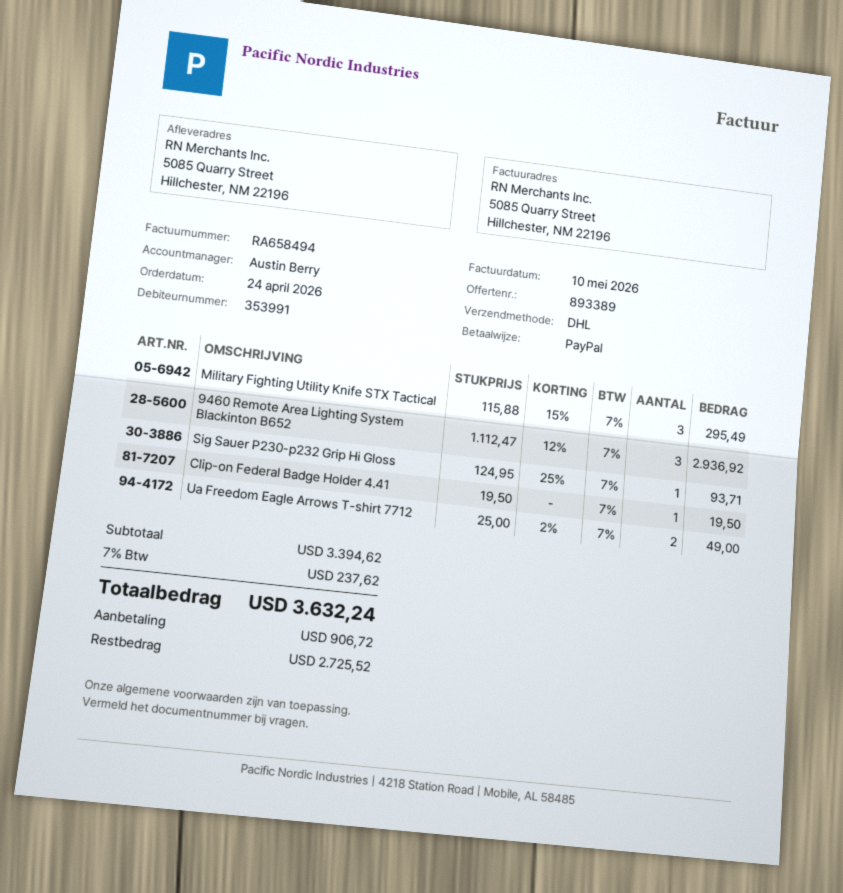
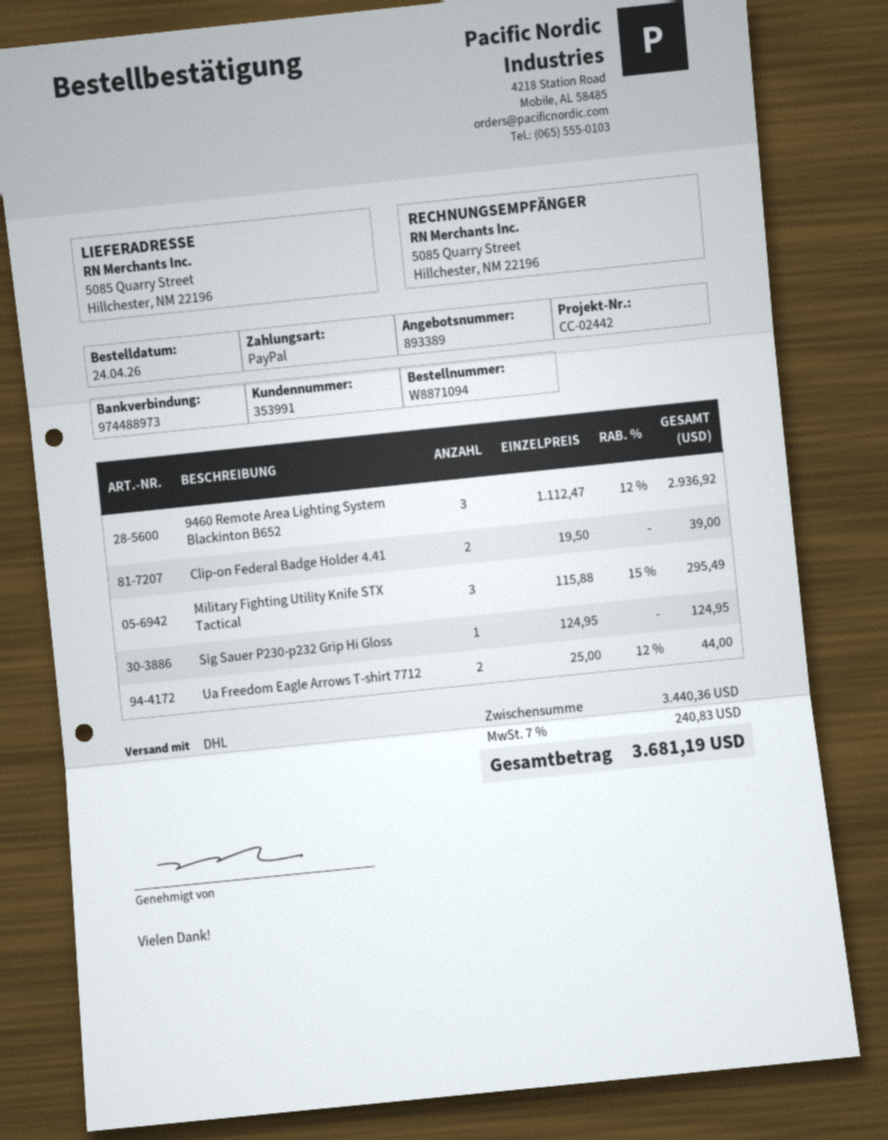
Sig Sauer P230-p232 Grip Hi Gloss: 1 x 124.95 - 25% = 93.71 -> 1 x 124.95 = 124.95
Clip-on Federal Badge Holder 4.41: 1 x 19.50 = 19.50 -> 2 x 19.50 = 39.00
Ua Freedom Eagle Arrows T-shirt 7712: 2 x 25.00 - 2% = 49.00 -> 2 x 25.00 - 12% = 44.00
subtotal: 3394.62 -> 3440.36
tax: 7% = 237.62 -> 7% = 240.83
total: 3632.24 -> 3681.19

